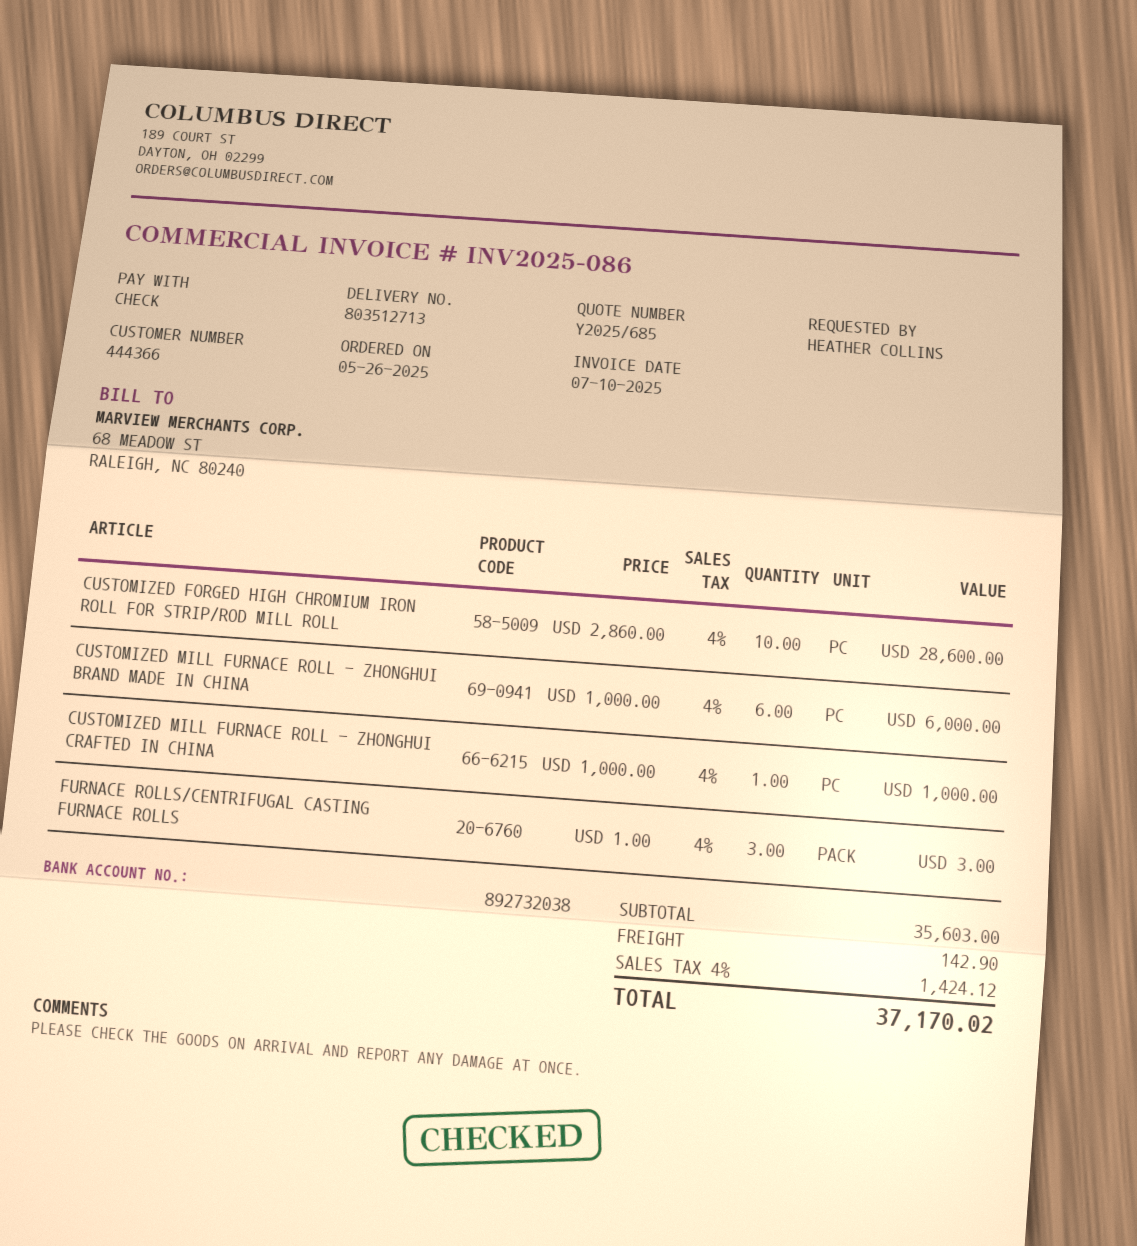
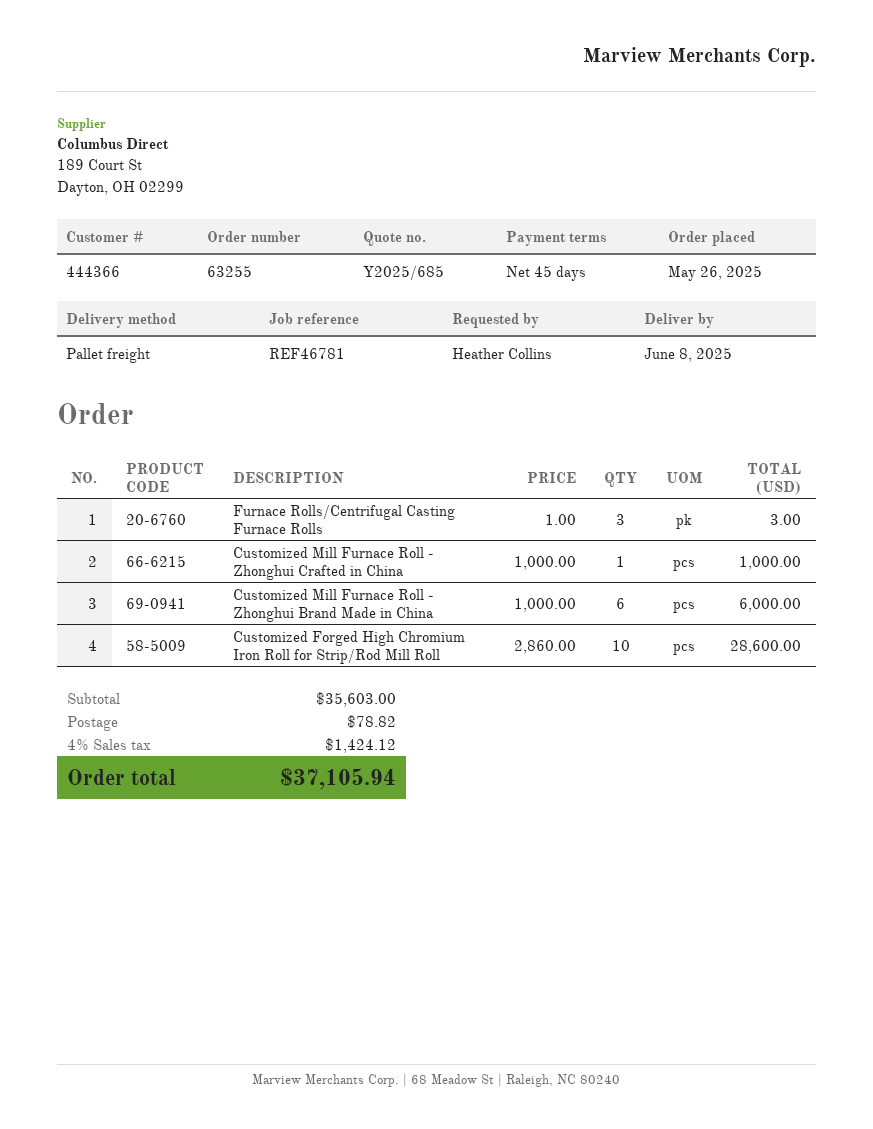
shipping: 142.90 -> 78.82
total: 37170.02 -> 37105.94

